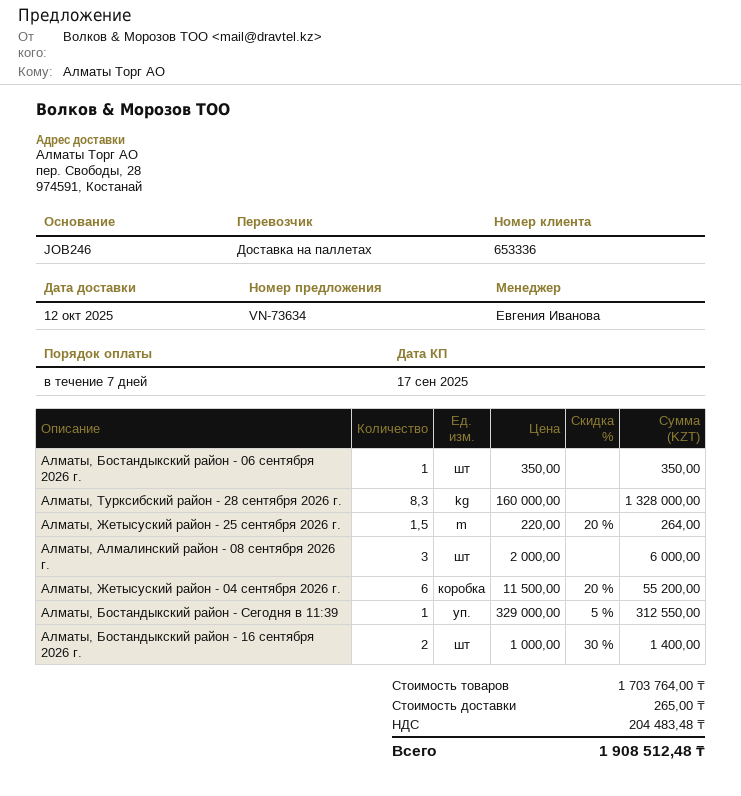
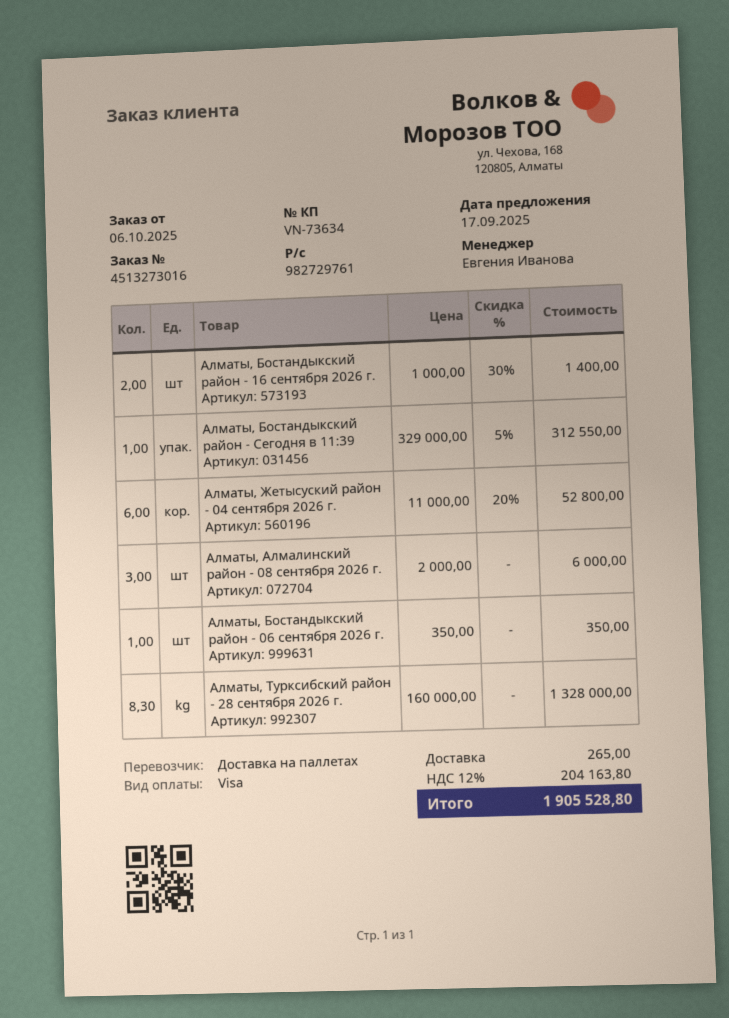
Алматы, Жетысуский район - 25 сентября 2026 г.: 1.5 x 220.00 - 20% = 264.00 -> none
Алматы, Жетысуский район - 04 сентября 2026 г.: 6 x 11500.00 - 20% = 55200.00 -> 6 x 11000.00 - 20% = 52800.00
tax: 204483.48 -> 204163.80
total: 1908512.48 -> 1905528.80

